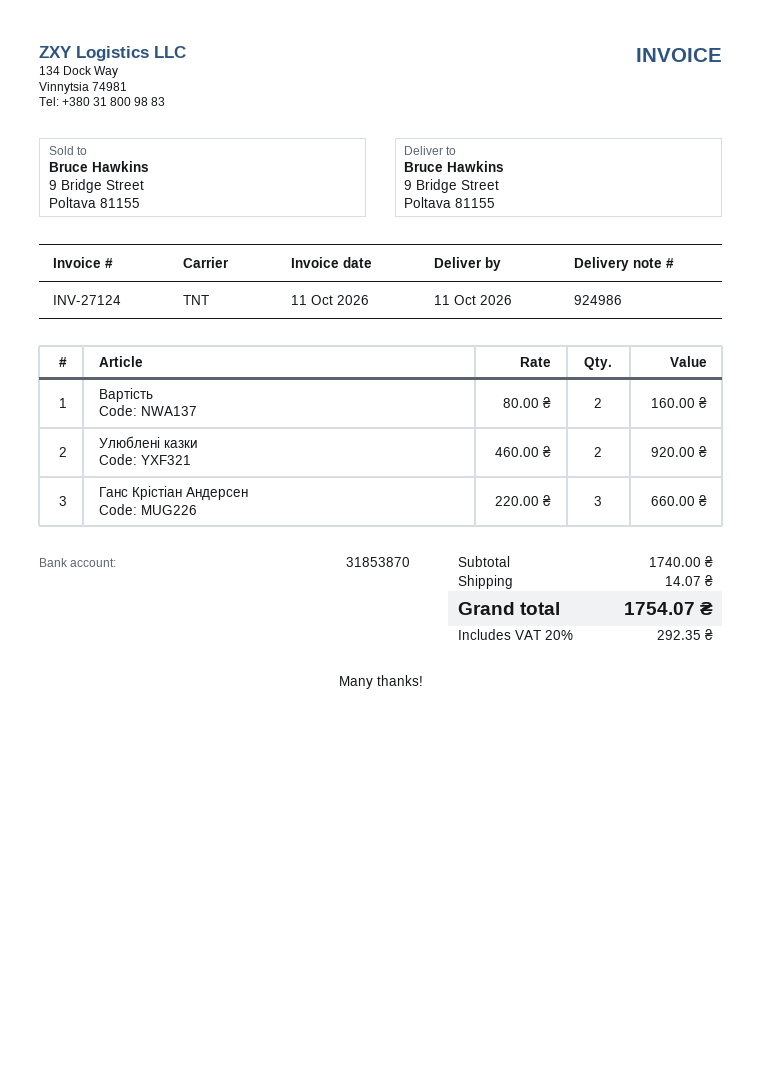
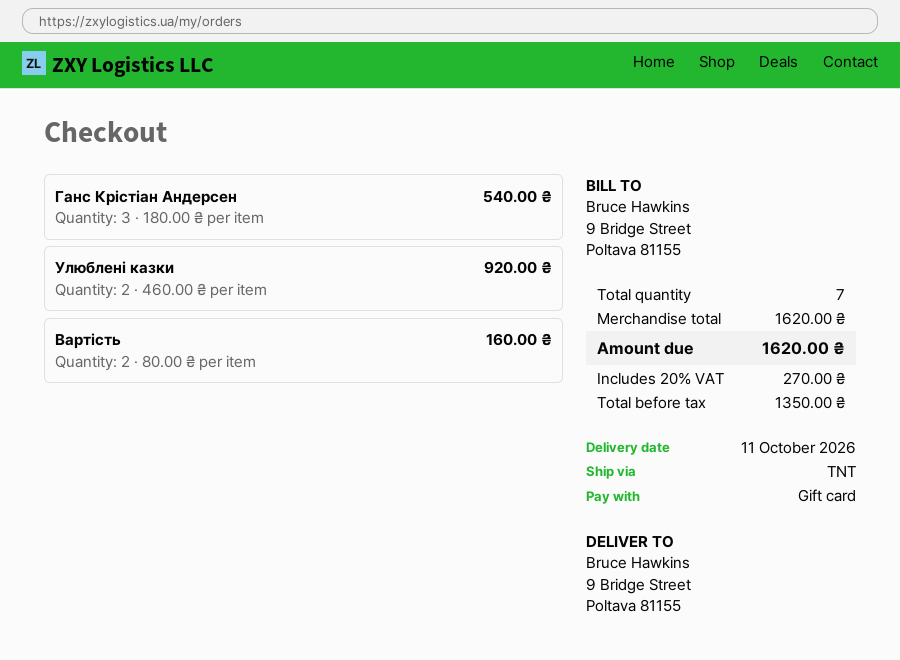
Ганс Крістіан Андерсен: 3 x 220.00 = 660.00 -> 3 x 180.00 = 540.00
subtotal: 1740.00 -> 1620.00
shipping: 14.07 -> none
tax: 20% = 292.35 -> 20% = 270.00
total: 1754.07 -> 1620.00

